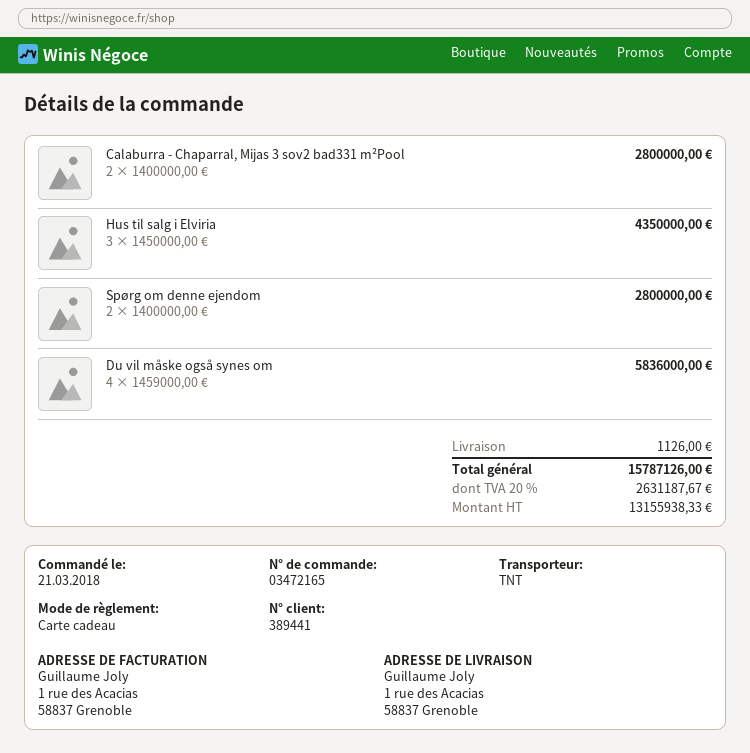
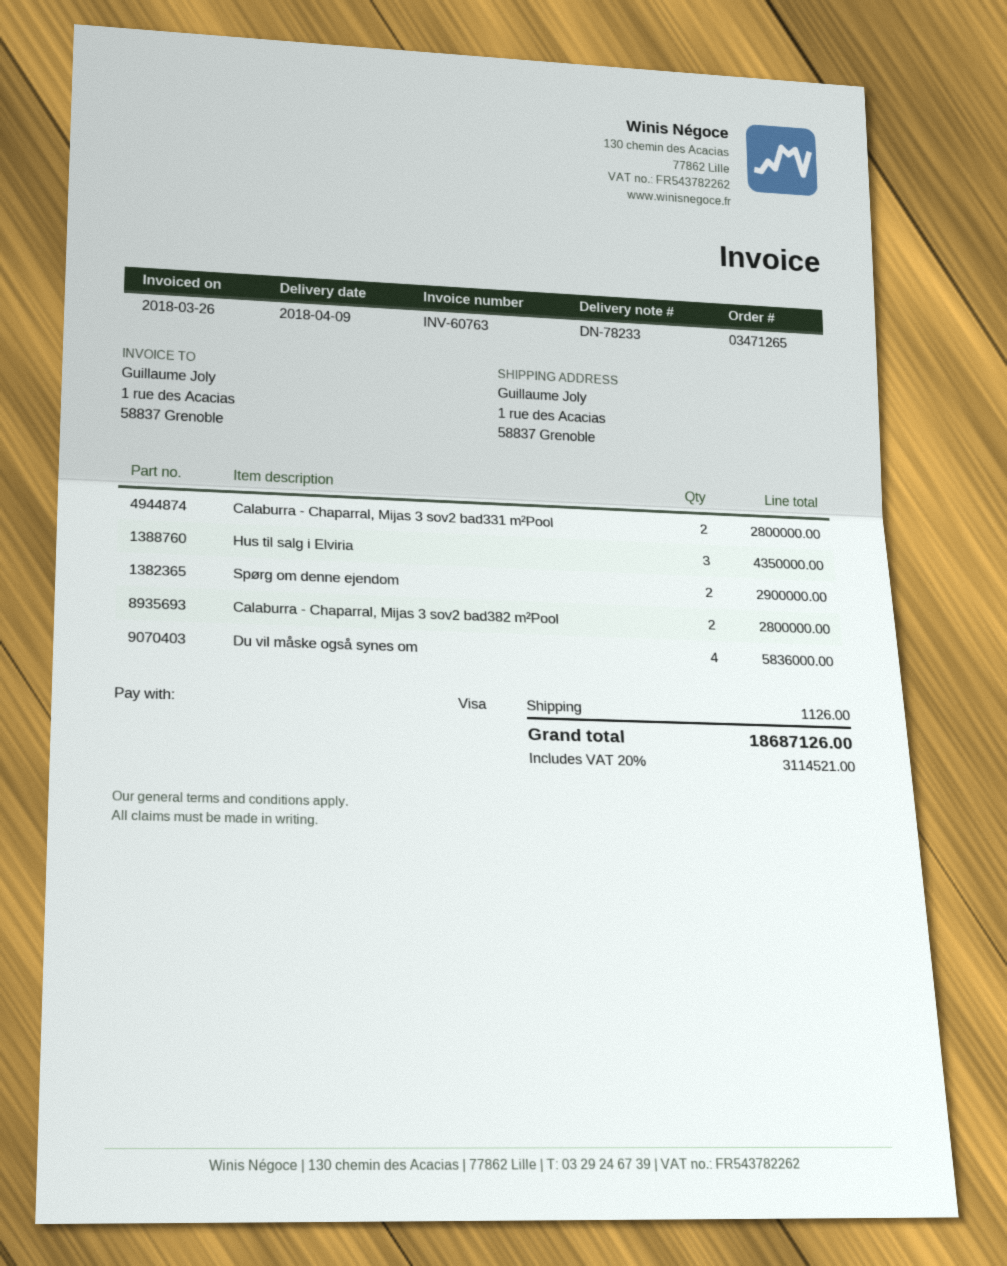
order number: 03472165 -> 03471265
payment method: gift card -> Visa
Spørg om denne ejendom: 2 for 2800000.00 -> 2 for 2900000.00
Calaburra - Chaparral, Mijas 3 sov2 bad382 m²Pool: none -> 2 for 2800000.00
tax: 20% = 2631187.67 -> 20% = 3114521.00
total: 15787126.00 -> 18687126.00

